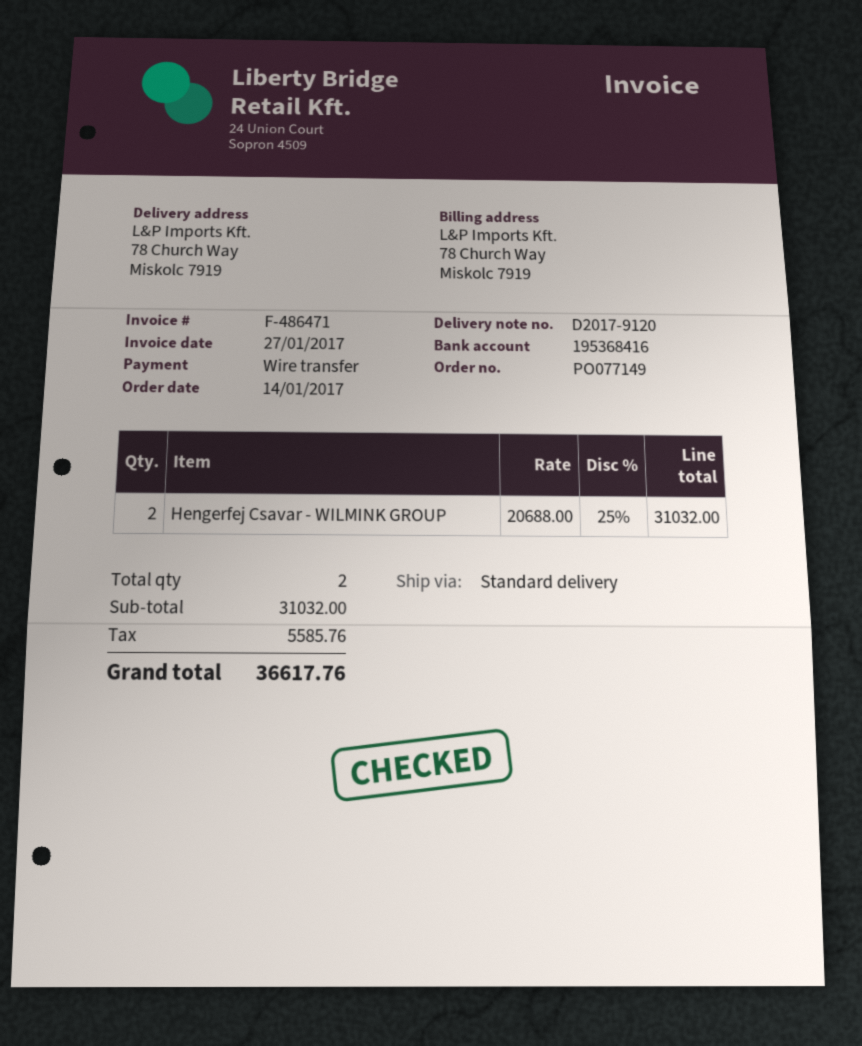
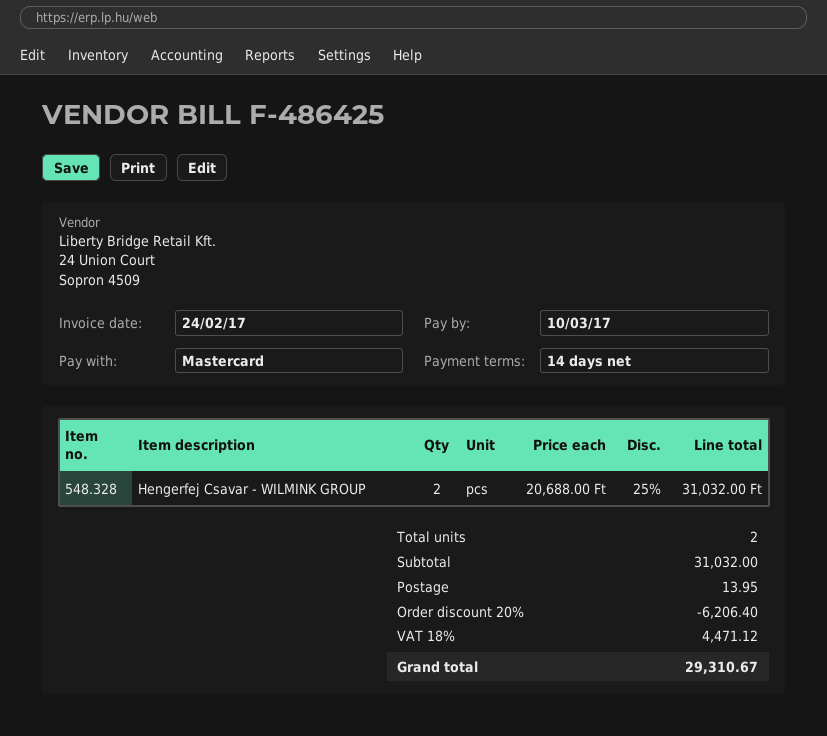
invoice number: F-486471 -> F-486425
invoice date: 2017-01-27 -> 2017-02-24
payment method: bank transfer -> Mastercard
discount: none -> 20% = 6206.40
shipping: none -> 13.95
tax: 5585.76 -> 4471.12
total: 36617.76 -> 29310.67

